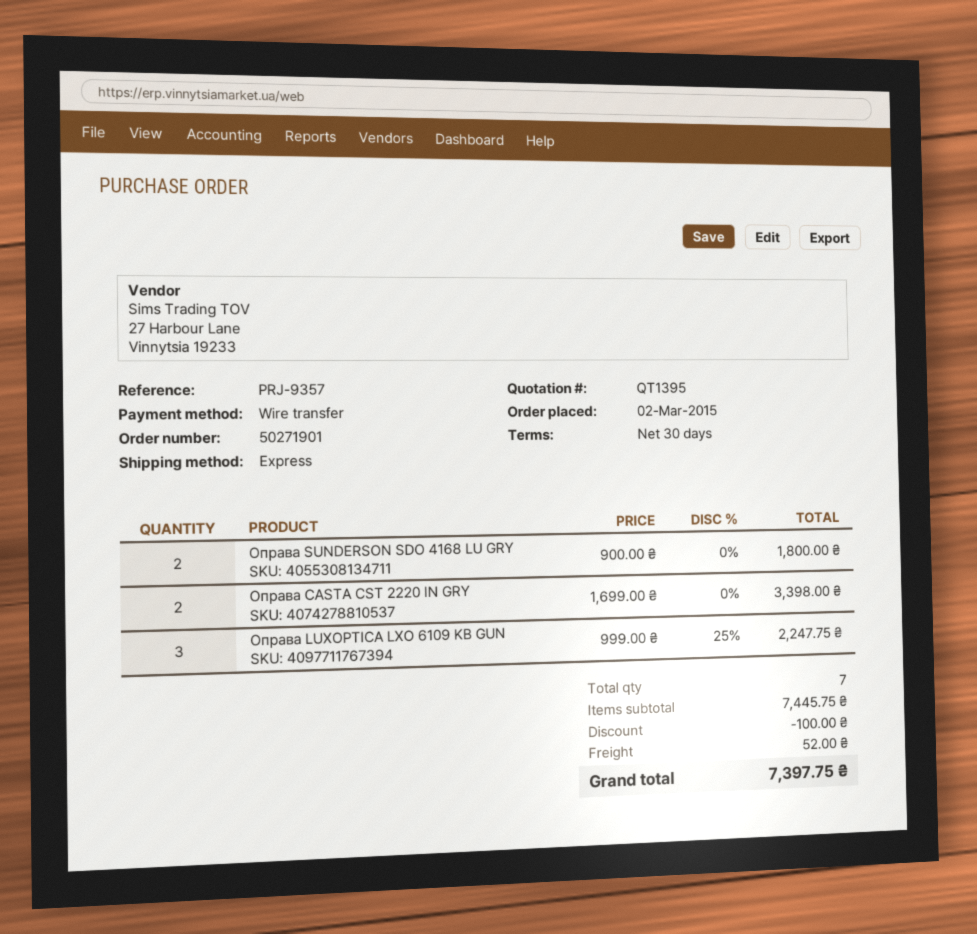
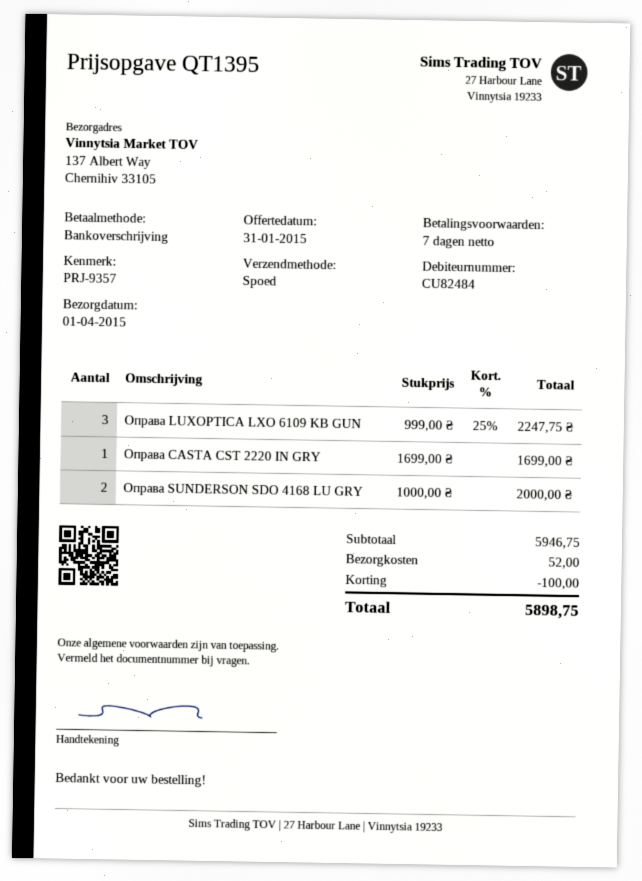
payment terms: 30 days -> 7 days
Оправа SUNDERSON SDO 4168 LU GRY: 2 x 900.00 = 1800.00 -> 2 x 1000.00 = 2000.00
Оправа CASTA CST 2220 IN GRY: 2 x 1699.00 = 3398.00 -> 1 x 1699.00 = 1699.00
subtotal: 7445.75 -> 5946.75
total: 7397.75 -> 5898.75

